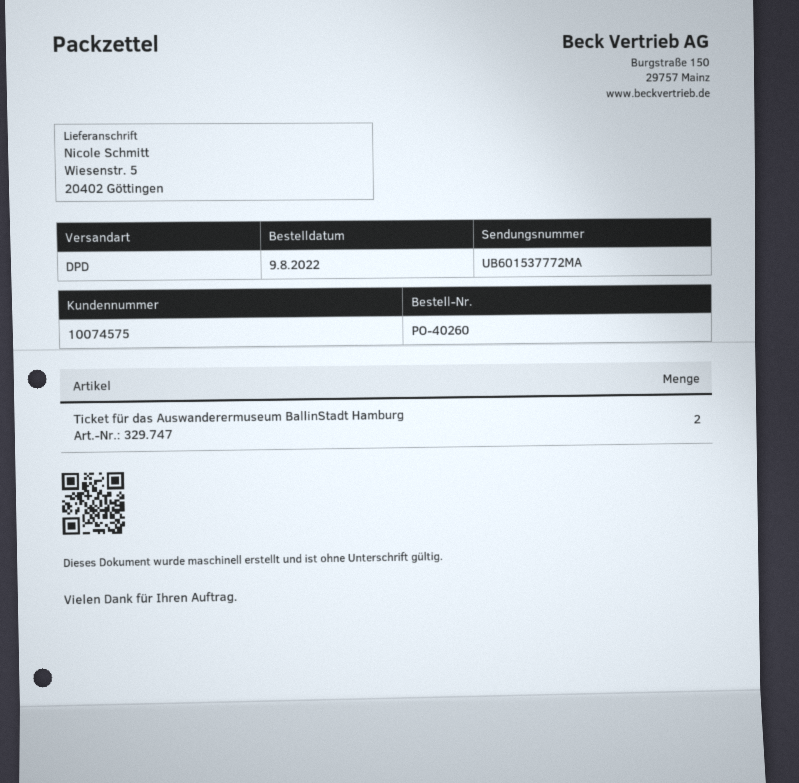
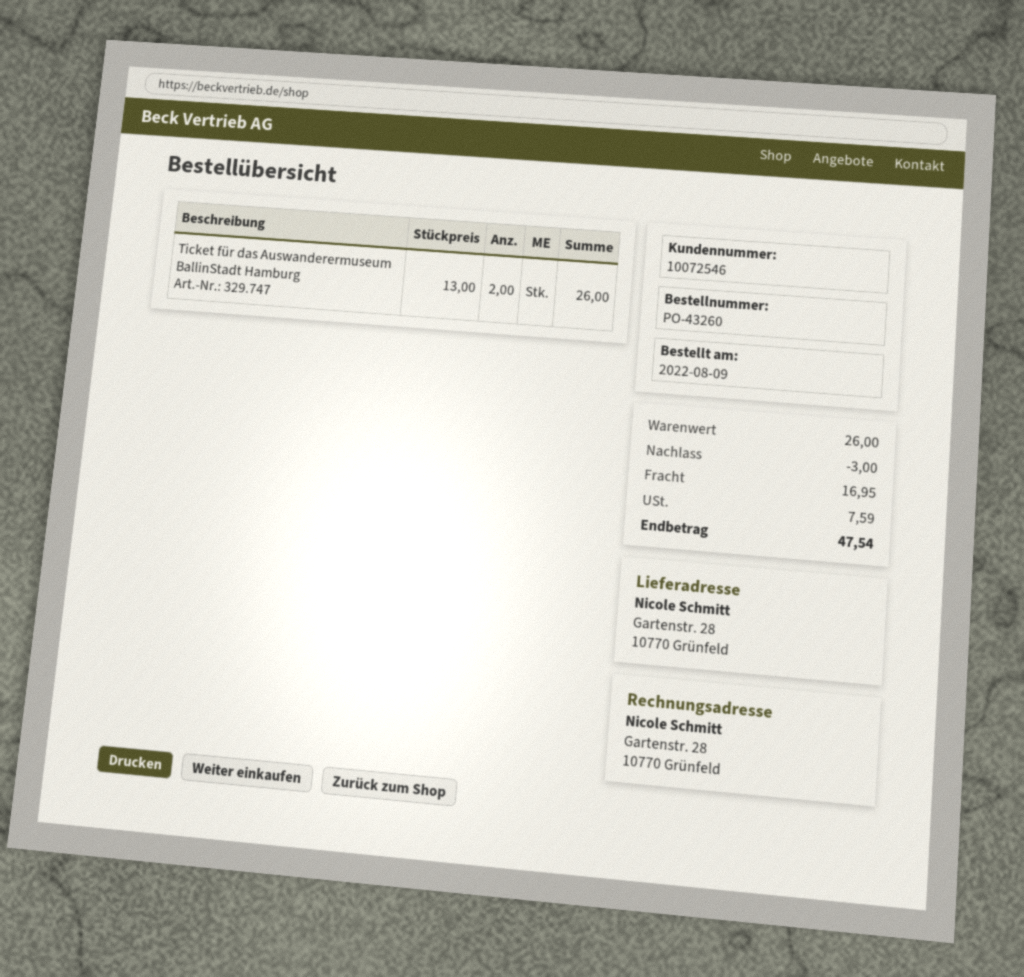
order number: PO-40260 -> PO-43260
customer number: 10074575 -> 10072546
ship to: Wiesenstr. 5, 20402 Göttingen -> Gartenstr. 28, 10770 Grünfeld

